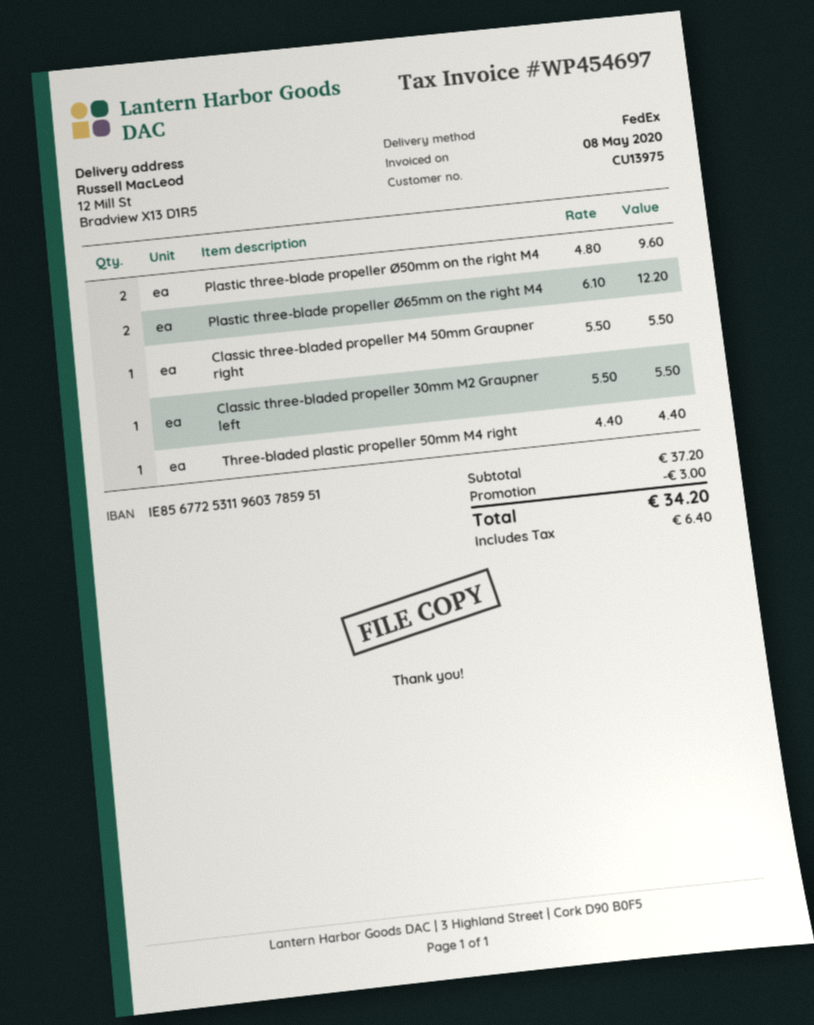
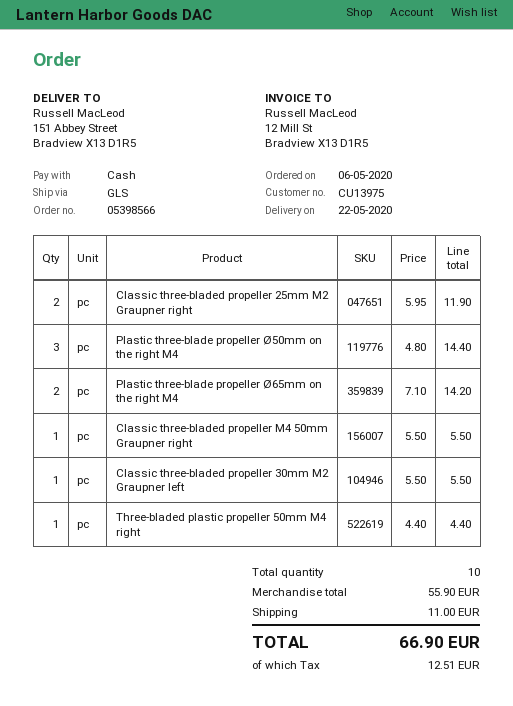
shipping method: FedEx -> GLS
ship to: 12 Mill St, Bradview X13 D1R5 -> 151 Abbey Street, Bradview X13 D1R5
Plastic three-blade propeller Ø50mm on the right M4: 2 x 4.80 = 9.60 -> 3 x 4.80 = 14.40
Plastic three-blade propeller Ø65mm on the right M4: 2 x 6.10 = 12.20 -> 2 x 7.10 = 14.20
Classic three-bladed propeller 25mm M2 Graupner right: none -> 2 x 5.95 = 11.90
subtotal: 37.20 -> 55.90
discount: 3.00 -> none
shipping: none -> 11.00
tax: 6.40 -> 12.51
total: 34.20 -> 66.90

